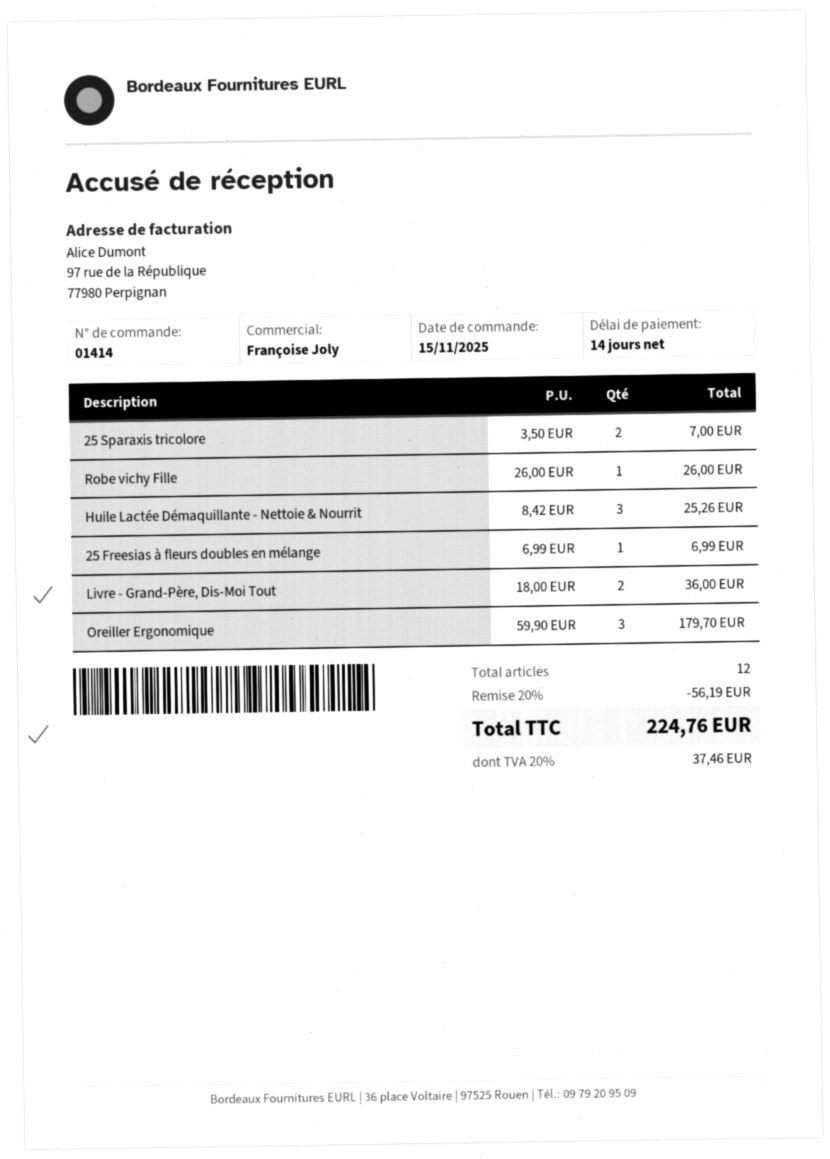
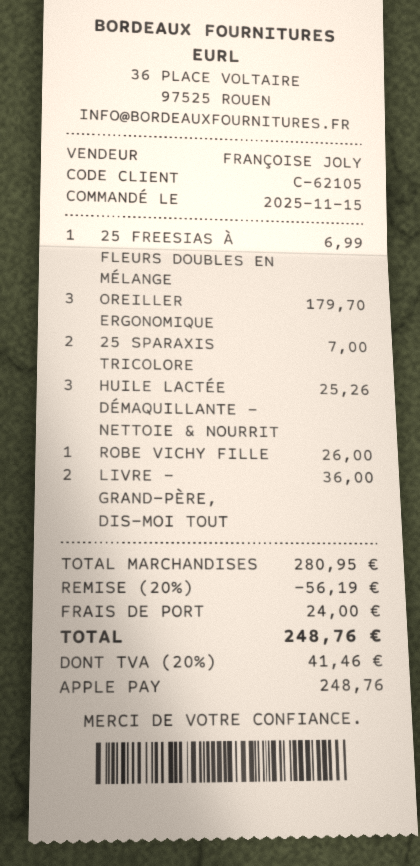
shipping: none -> 24.00
tax: 20% = 37.46 -> 20% = 41.46
total: 224.76 -> 248.76

